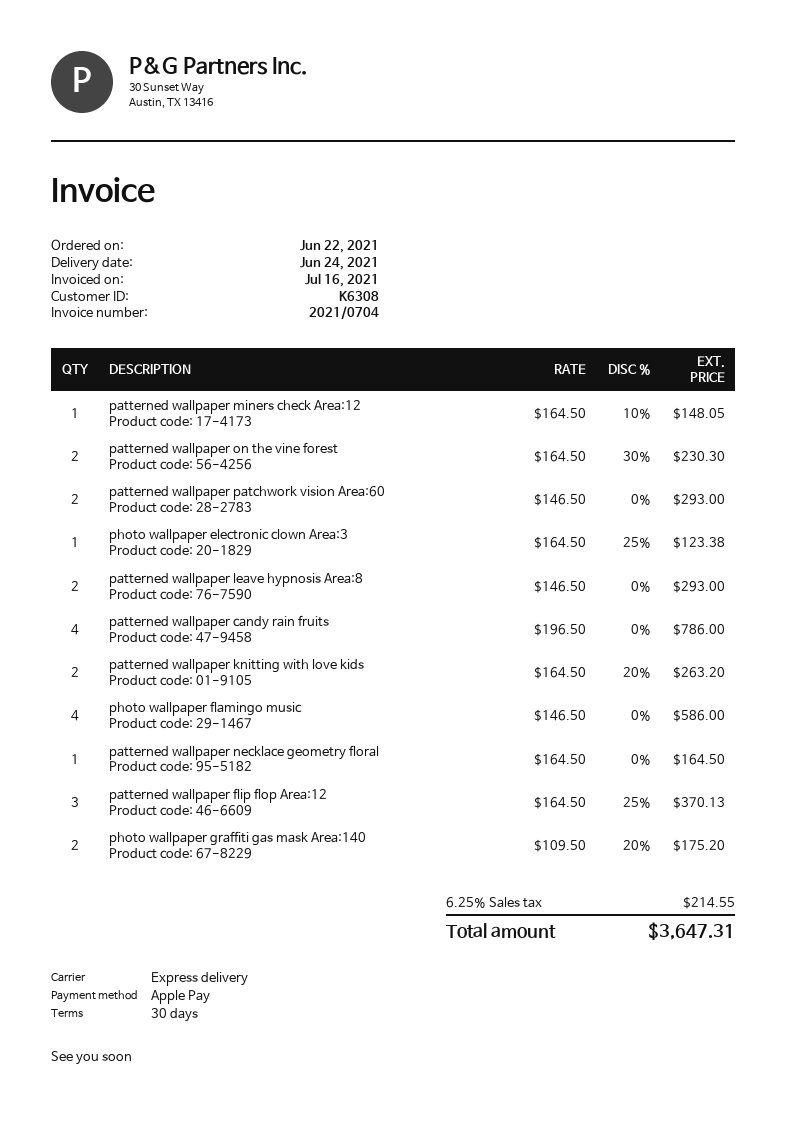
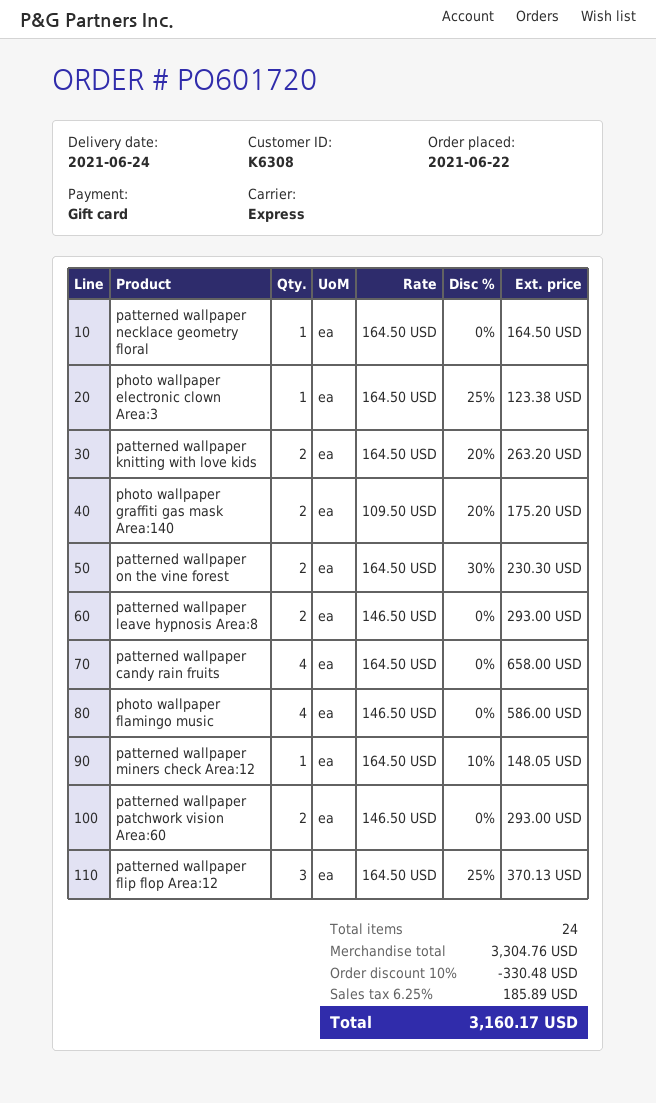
payment method: Apple Pay -> gift card
patterned wallpaper candy rain fruits: 4 x 196.50 = 786.00 -> 4 x 164.50 = 658.00
discount: none -> 10% = 330.48
tax: 6.25% = 214.55 -> 6.25% = 185.89
total: 3647.31 -> 3160.17

